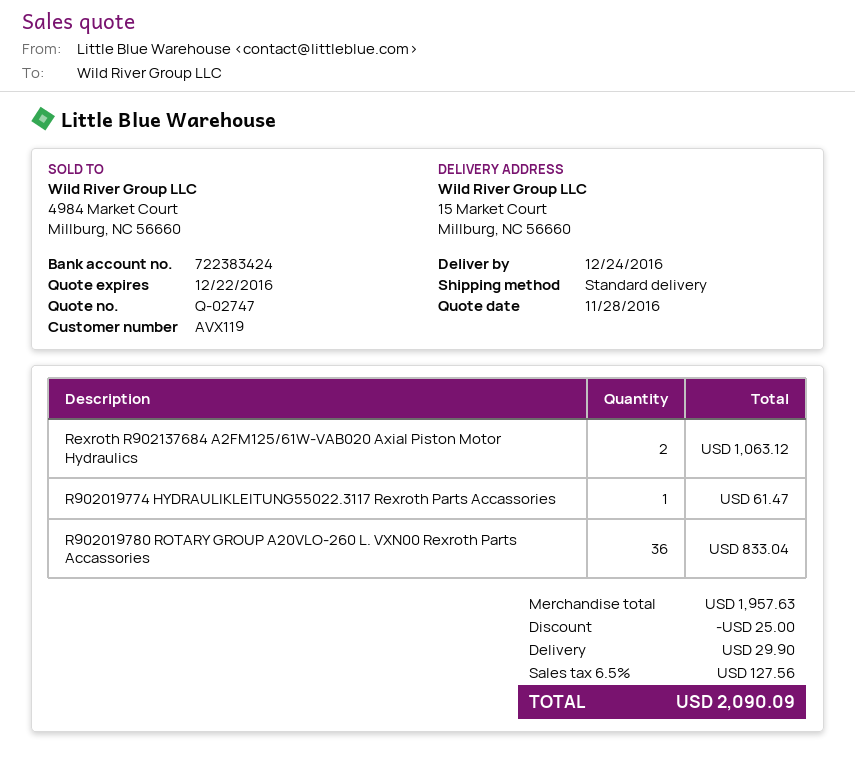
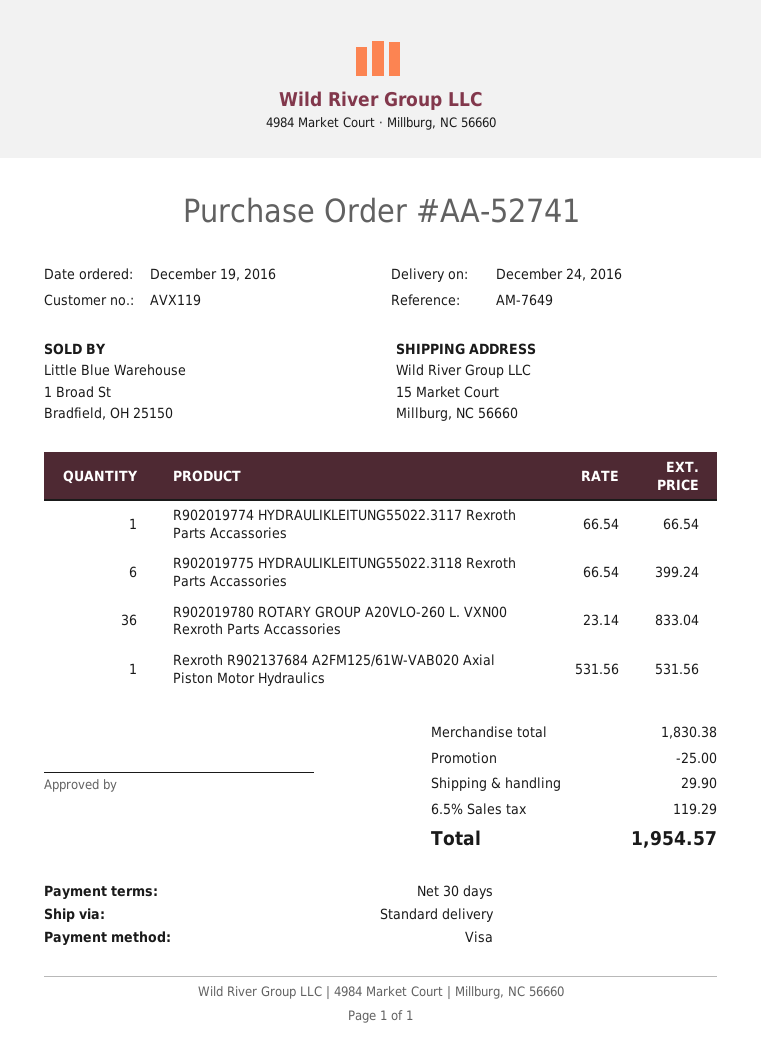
Rexroth R902137684 A2FM125/61W-VAB020 Axial Piston Motor Hydraulics: 2 for 1063.12 -> 1 for 531.56
R902019774 HYDRAULIKLEITUNG55022.3117 Rexroth Parts Accassories: 1 for 61.47 -> 1 for 66.54
R902019775 HYDRAULIKLEITUNG55022.3118 Rexroth Parts Accassories: none -> 6 for 399.24
subtotal: 1957.63 -> 1830.38
tax: 6.5% = 127.56 -> 6.5% = 119.29
total: 2090.09 -> 1954.57

